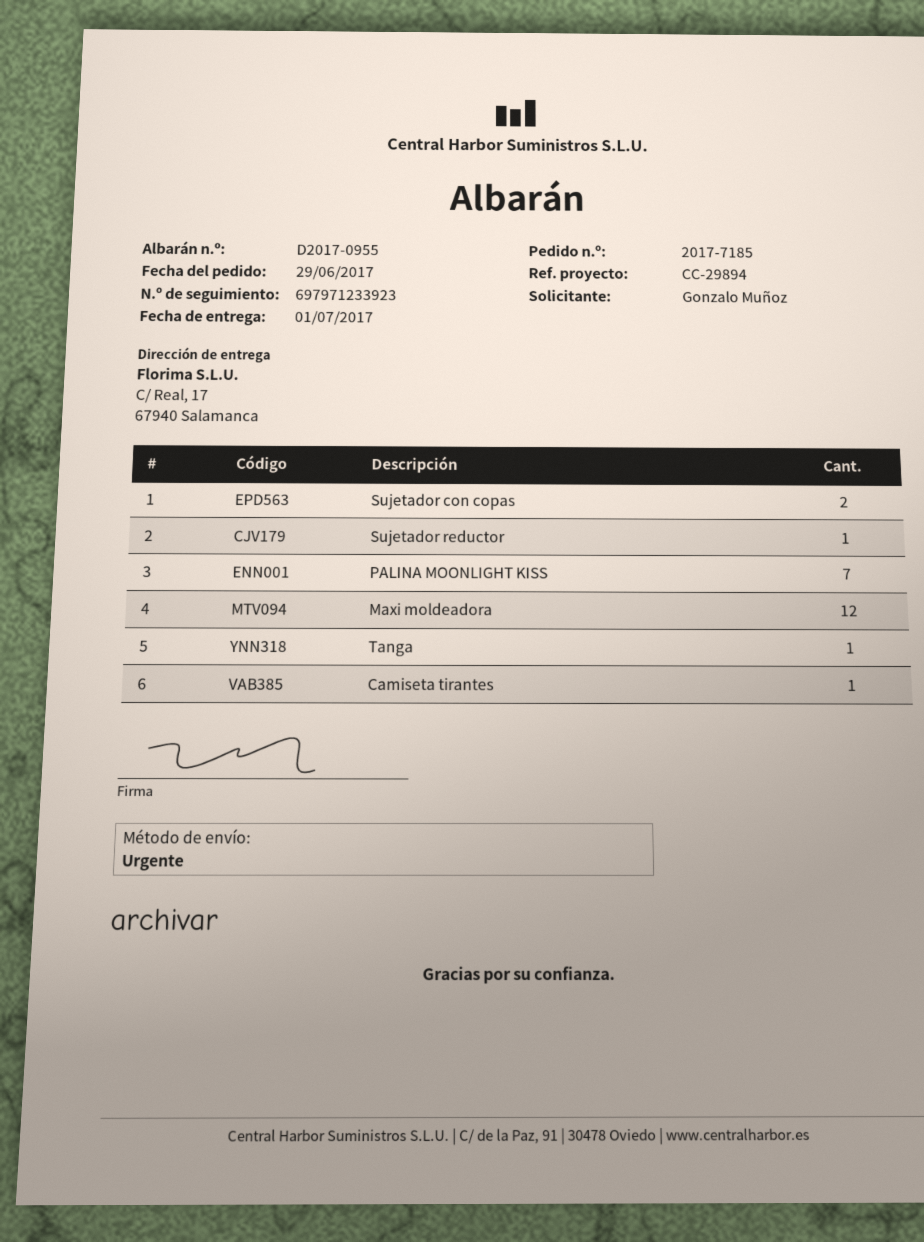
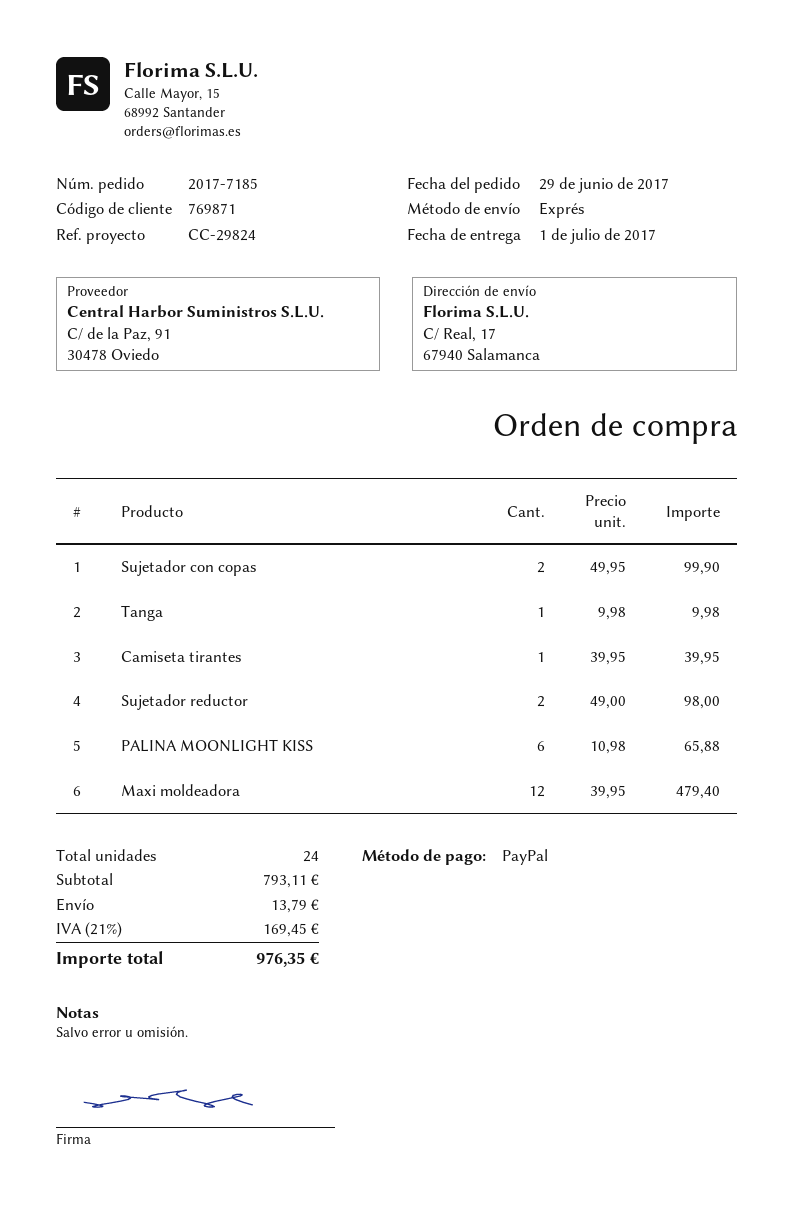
reference: CC-29894 -> CC-29824
Sujetador reductor: 1 -> 2
PALINA MOONLIGHT KISS: 7 -> 6

